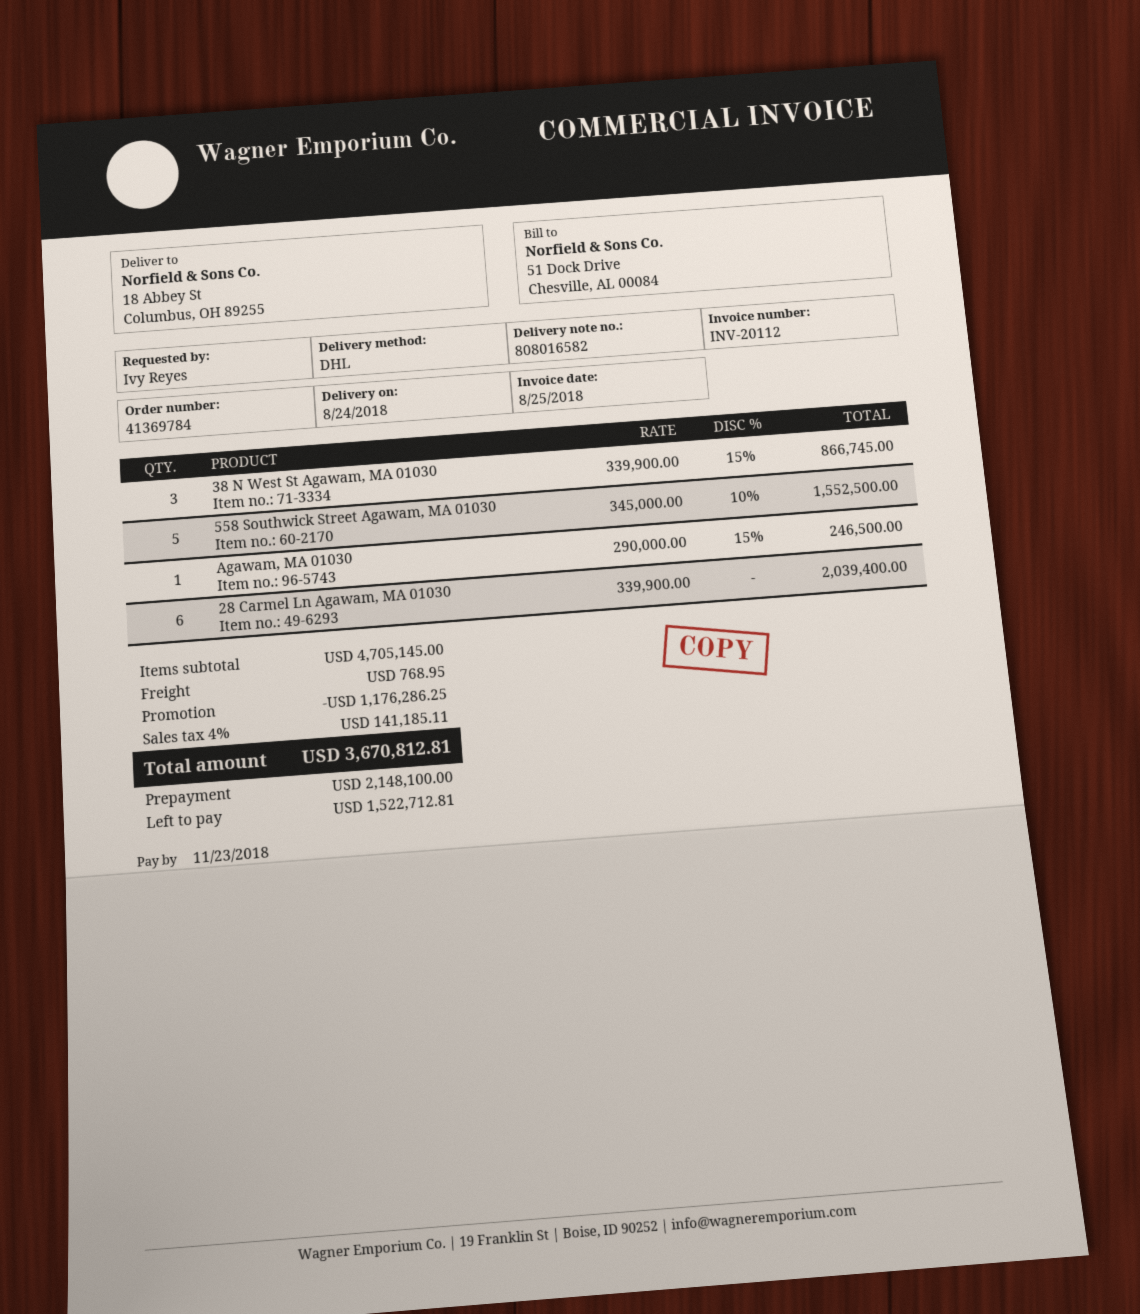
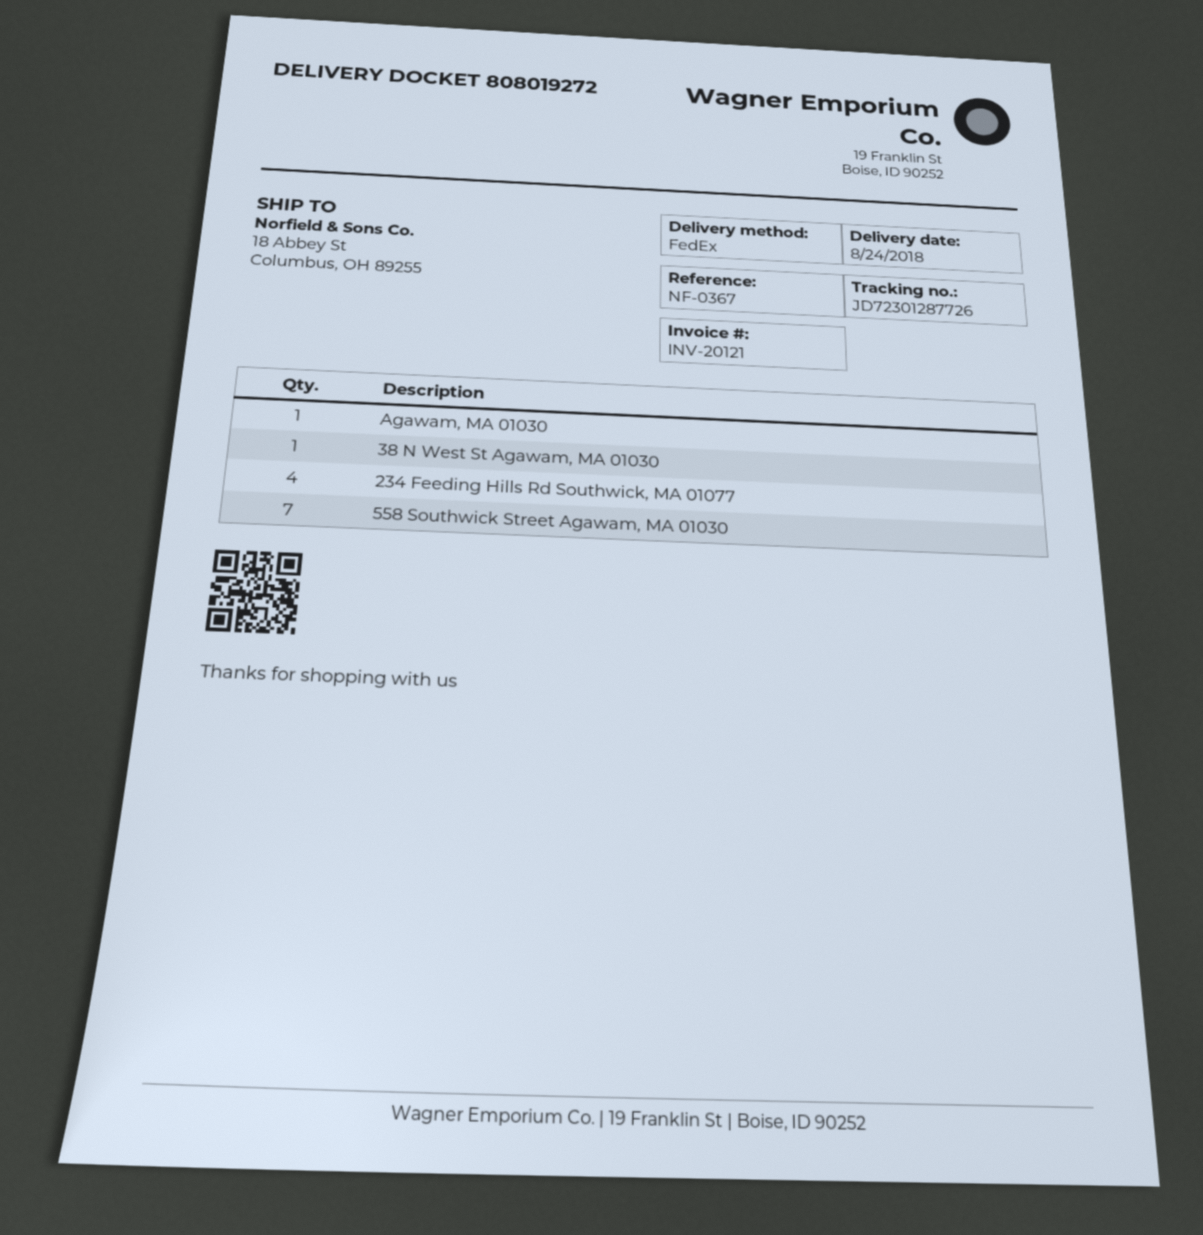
delivery note number: 808016582 -> 808019272
invoice number: INV-20112 -> INV-20121
shipping method: DHL -> FedEx
38 N West St Agawam, MA 01030: 3 -> 1
558 Southwick Street Agawam, MA 01030: 5 -> 7
28 Carmel Ln Agawam, MA 01030: 6 -> none
234 Feeding Hills Rd Southwick, MA 01077: none -> 4

